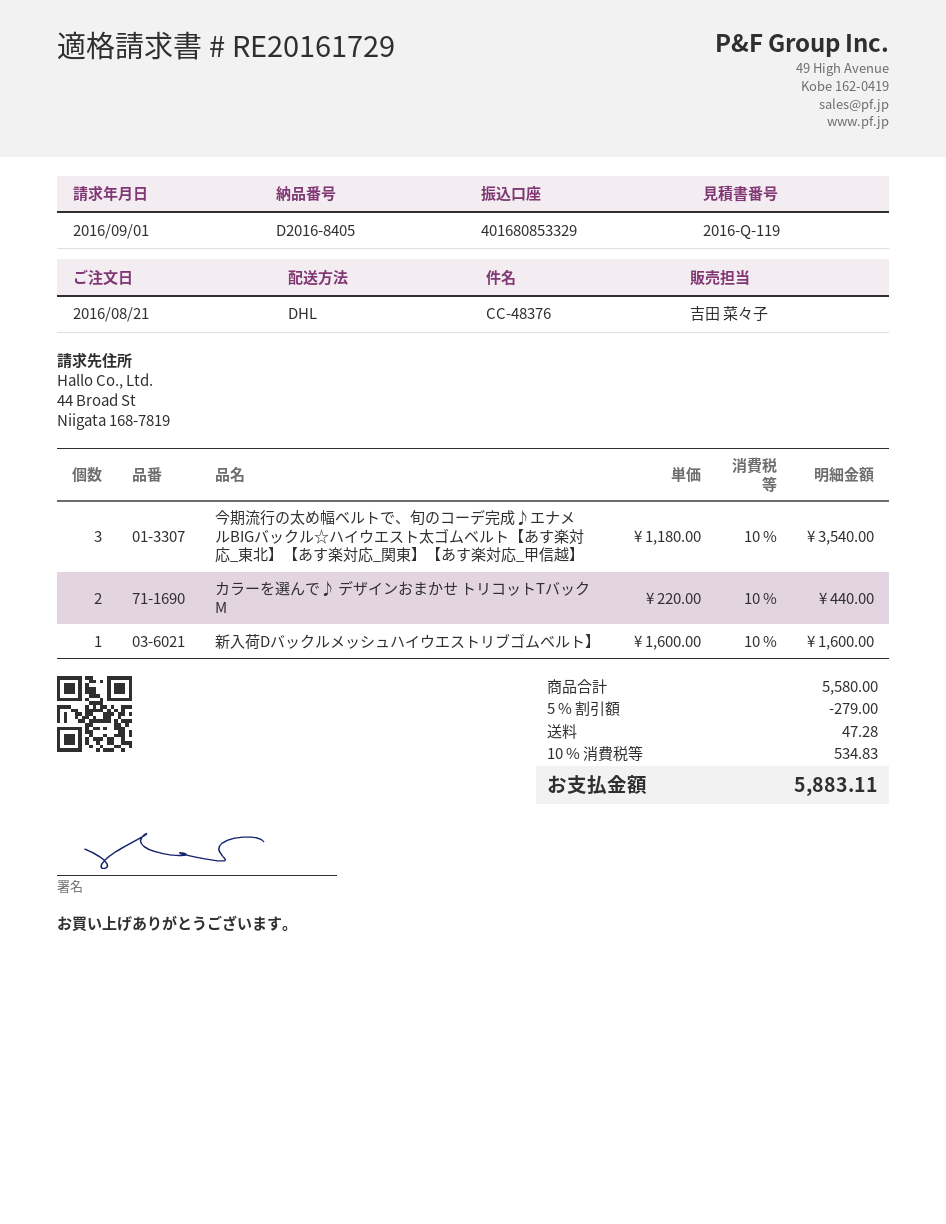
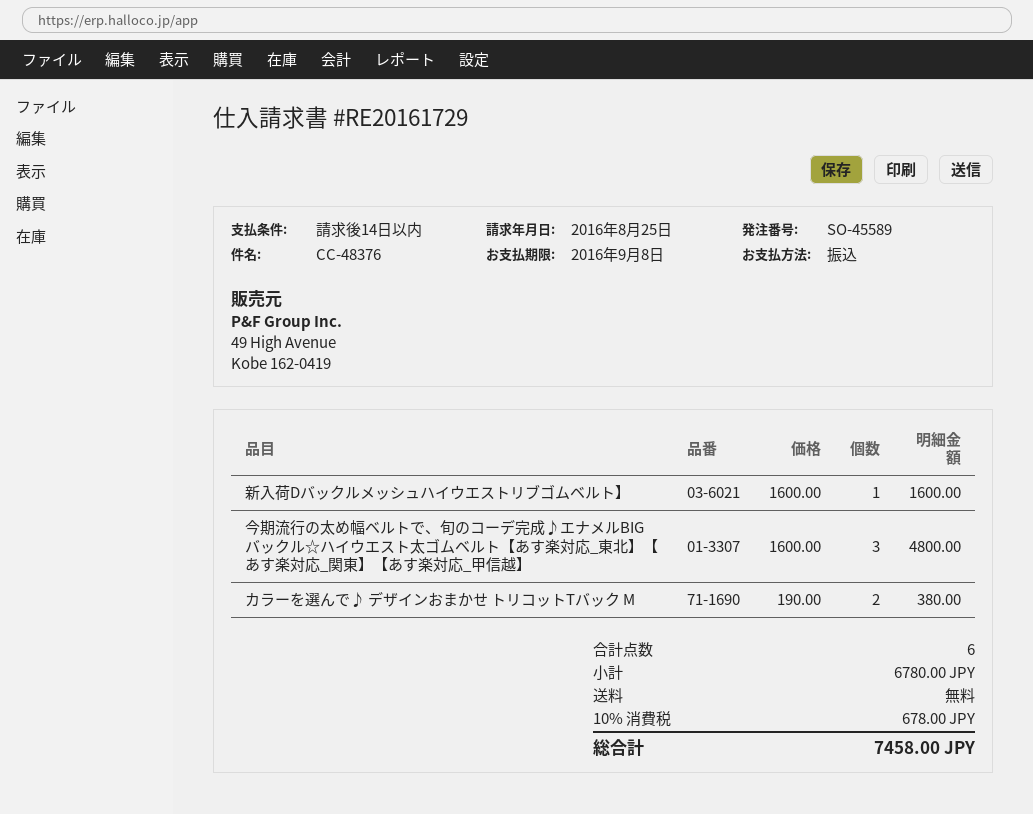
invoice date: 2016-09-01 -> 2016-08-25
今期流行の太め幅ベルトで、旬のコーデ完成♪エナメルBIGバックル☆ハイウエスト太ゴムベルト【あす楽対応_東北】【あす楽対応_関東】【あす楽対応_甲信越】: 3 x 1180.00 = 3540.00 -> 3 x 1600.00 = 4800.00
カラーを選んで♪ デザインおまかせ トリコットTバック M: 2 x 220.00 = 440.00 -> 2 x 190.00 = 380.00
subtotal: 5580.00 -> 6780.00
discount: 5% = 279.00 -> none
shipping: 47.28 -> 0.00
tax: 10% = 534.83 -> 10% = 678.00
total: 5883.11 -> 7458.00

